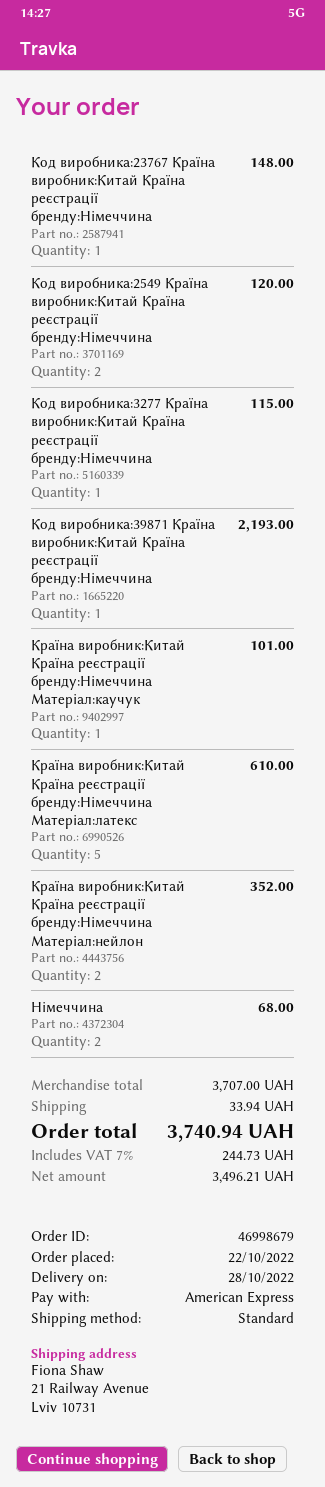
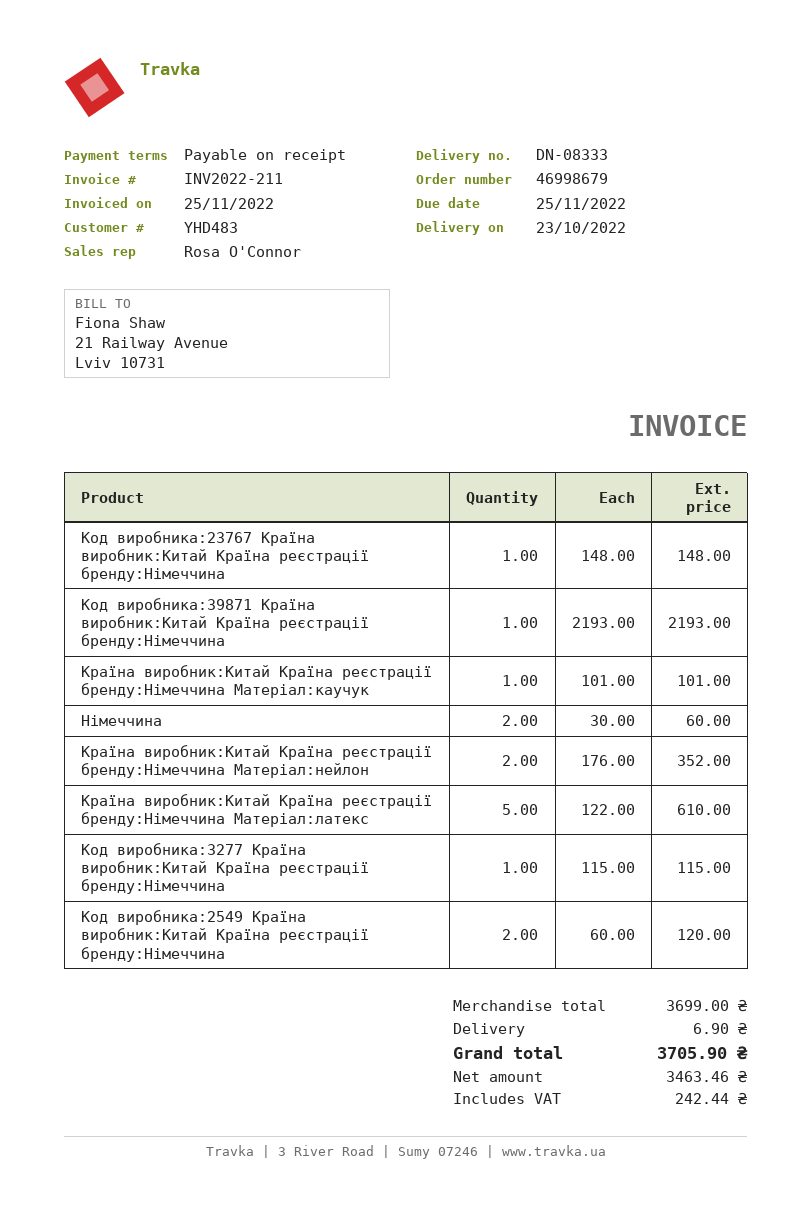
delivery date: 2022-10-28 -> 2022-10-23
Німеччина: 2 for 68.00 -> 2 for 60.00
subtotal: 3707.00 -> 3699.00
shipping: 33.94 -> 6.90
net: 3496.21 -> 3463.46
tax: 244.73 -> 242.44
total: 3740.94 -> 3705.90

